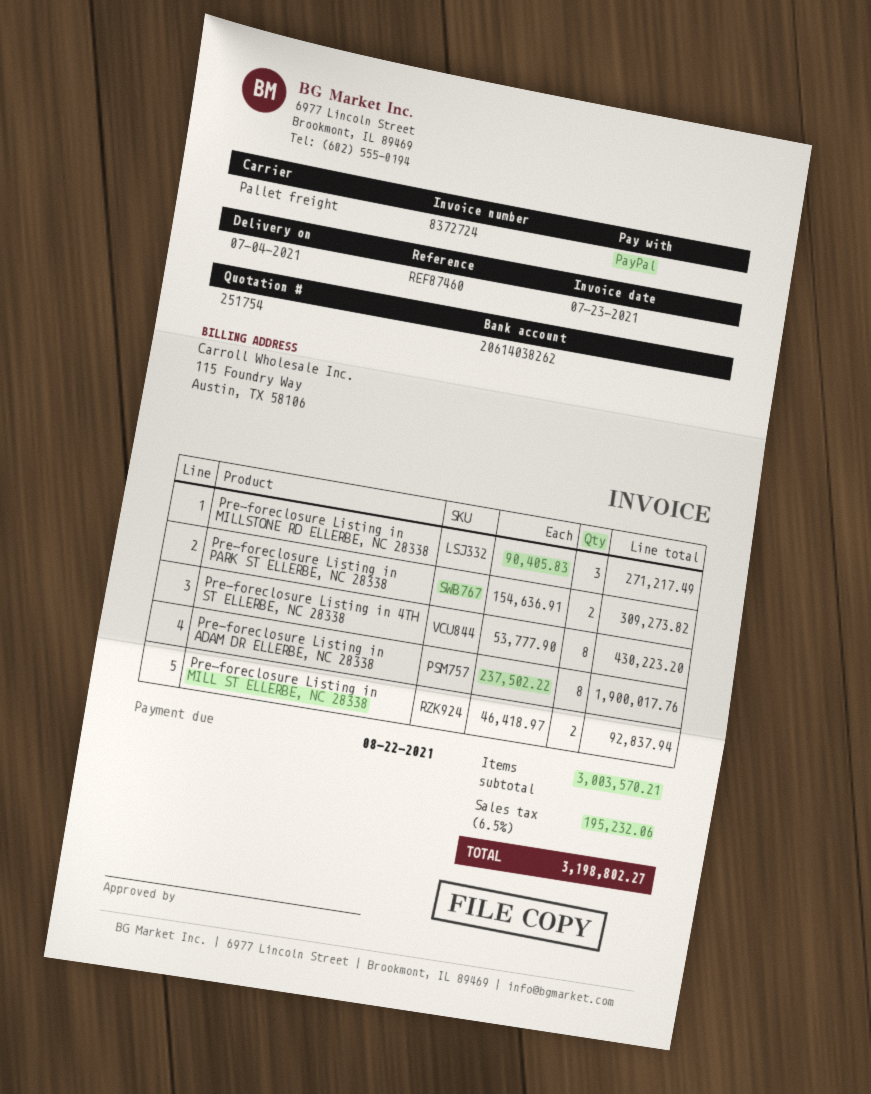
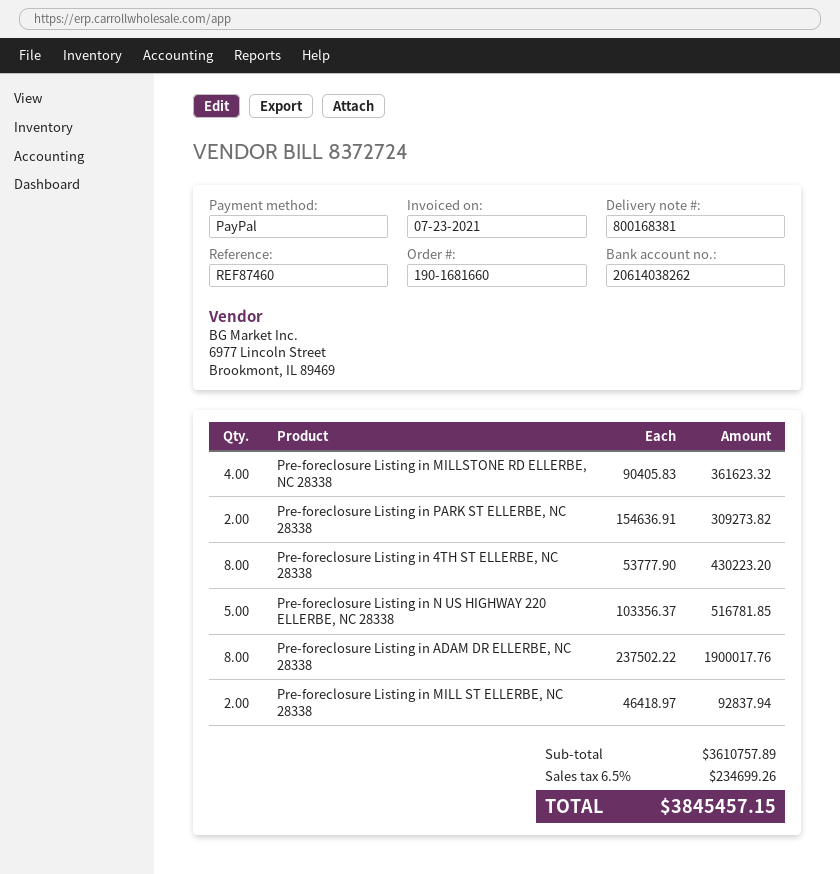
Pre-foreclosure Listing in MILLSTONE RD ELLERBE, NC 28338: 3 x 90405.83 = 271217.49 -> 4 x 90405.83 = 361623.32
Pre-foreclosure Listing in N US HIGHWAY 220 ELLERBE, NC 28338: none -> 5 x 103356.37 = 516781.85
subtotal: 3003570.21 -> 3610757.89
tax: 6.5% = 195232.06 -> 6.5% = 234699.26
total: 3198802.27 -> 3845457.15

